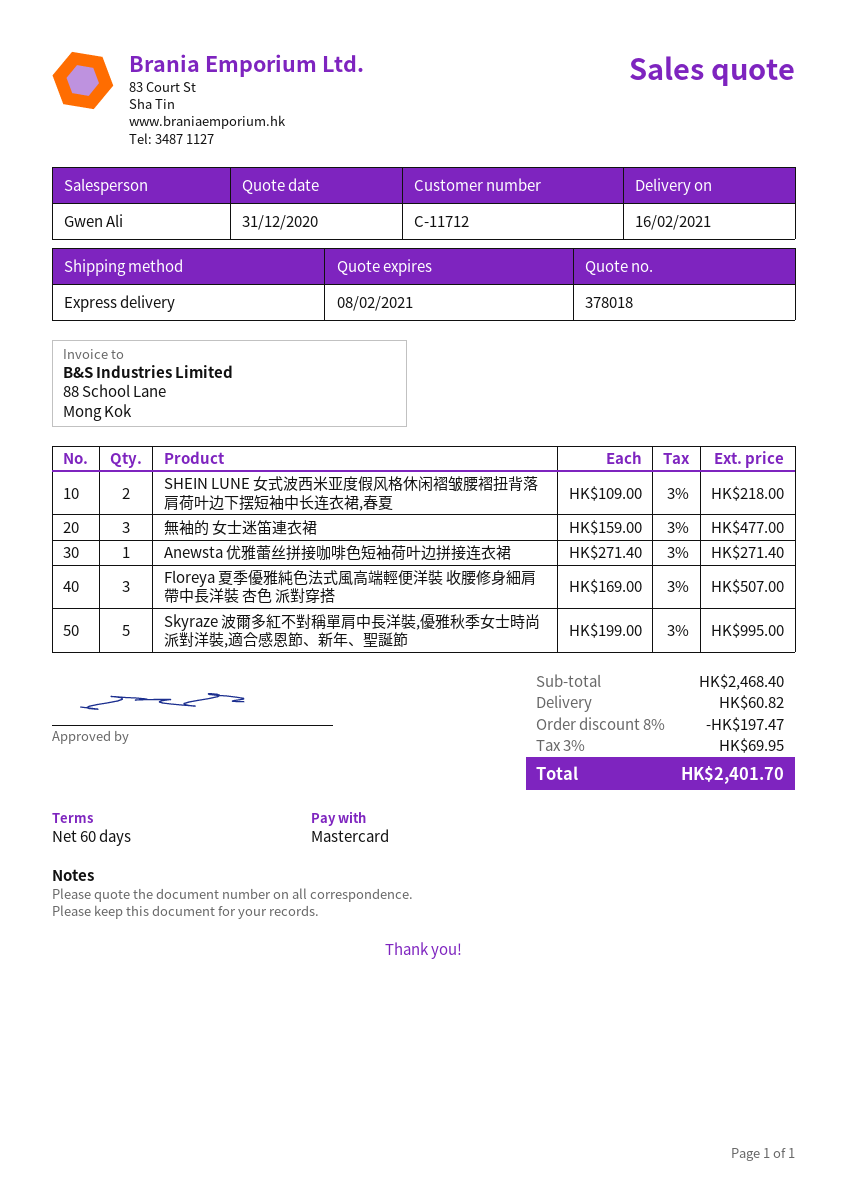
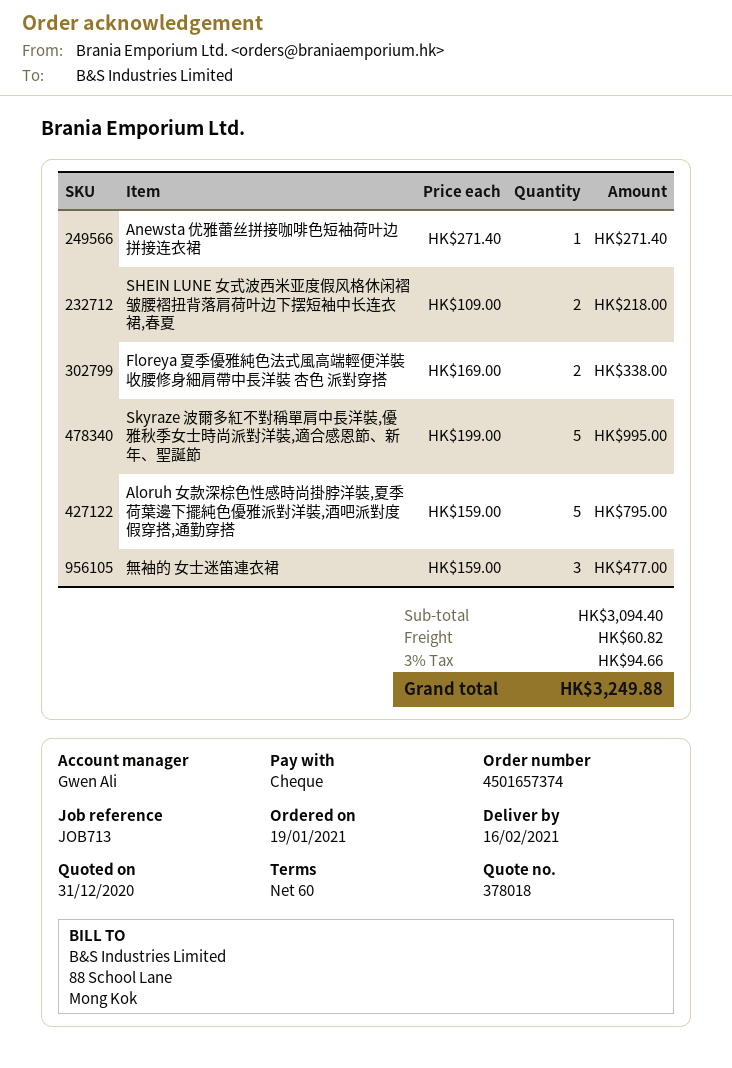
payment method: Mastercard -> cheque
Floreya 夏季優雅純色法式風高端輕便洋裝 收腰修身細肩帶中長洋裝 杏色 派對穿搭: 3 x 169.00 = 507.00 -> 2 x 169.00 = 338.00
Aloruh 女款深棕色性感時尚掛脖洋裝,夏季荷葉邊下擺純色優雅派對洋裝,酒吧派對度假穿搭,通勤穿搭: none -> 5 x 159.00 = 795.00
subtotal: 2468.40 -> 3094.40
discount: 8% = 197.47 -> none
tax: 3% = 69.95 -> 3% = 94.66
total: 2401.70 -> 3249.88

